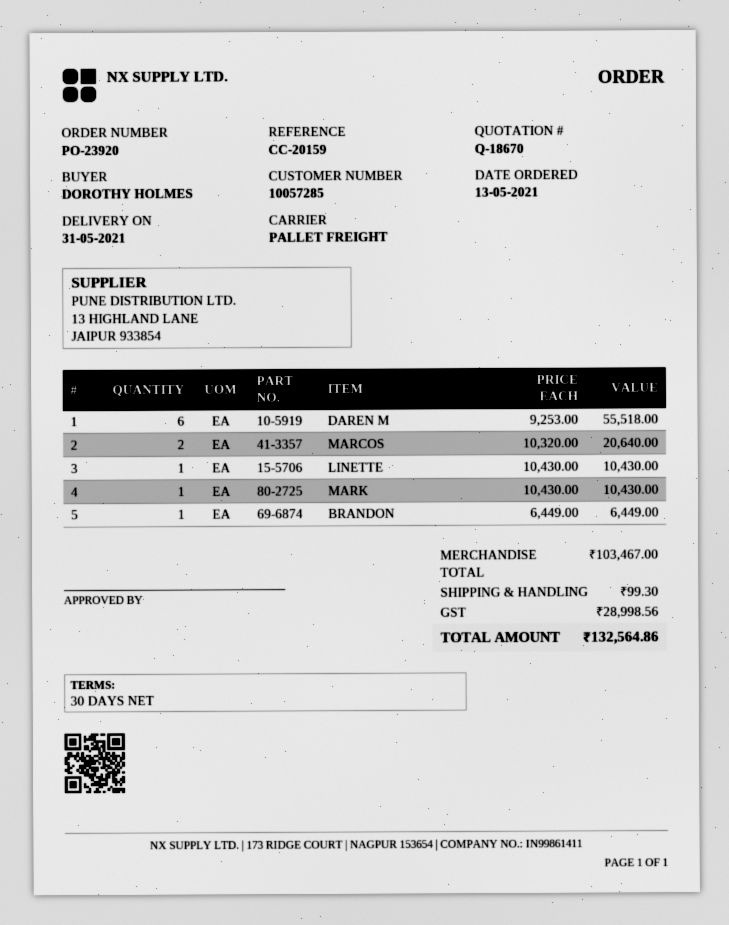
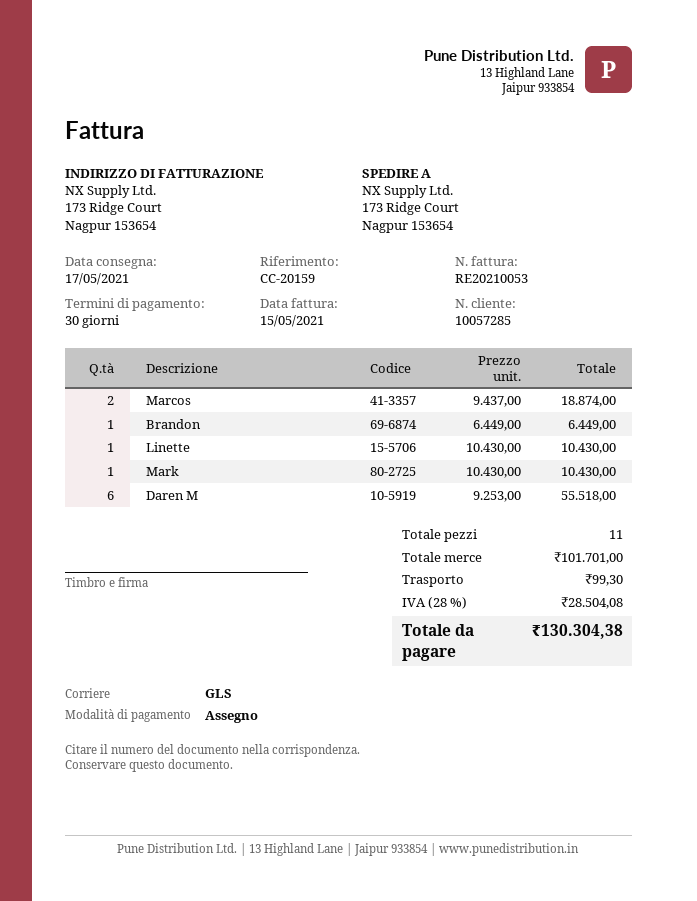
delivery date: 2021-05-31 -> 2021-05-17
shipping method: pallet freight -> GLS
MARCOS: 2 x 10320.00 = 20640.00 -> 2 x 9437.00 = 18874.00
subtotal: 103467.00 -> 101701.00
tax: 28998.56 -> 28504.08
total: 132564.86 -> 130304.38

